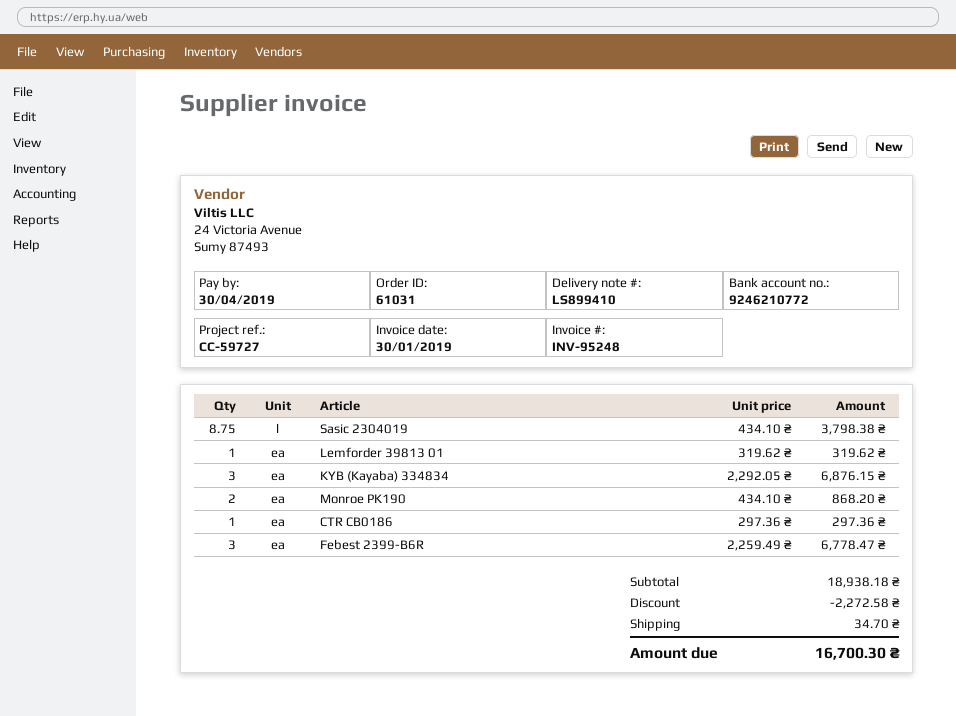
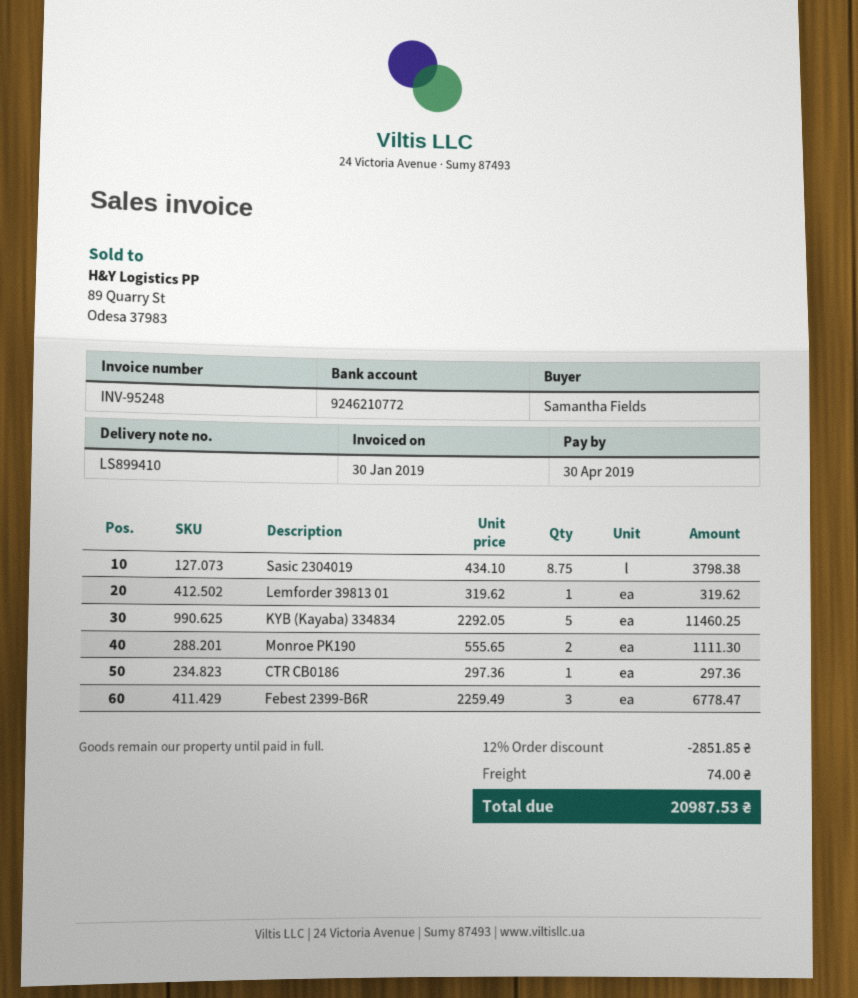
KYB (Kayaba) 334834: 3 x 2292.05 = 6876.15 -> 5 x 2292.05 = 11460.25
Monroe PK190: 2 x 434.10 = 868.20 -> 2 x 555.65 = 1111.30
discount: 2272.58 -> 2851.85
shipping: 34.70 -> 74.00
total: 16700.30 -> 20987.53

